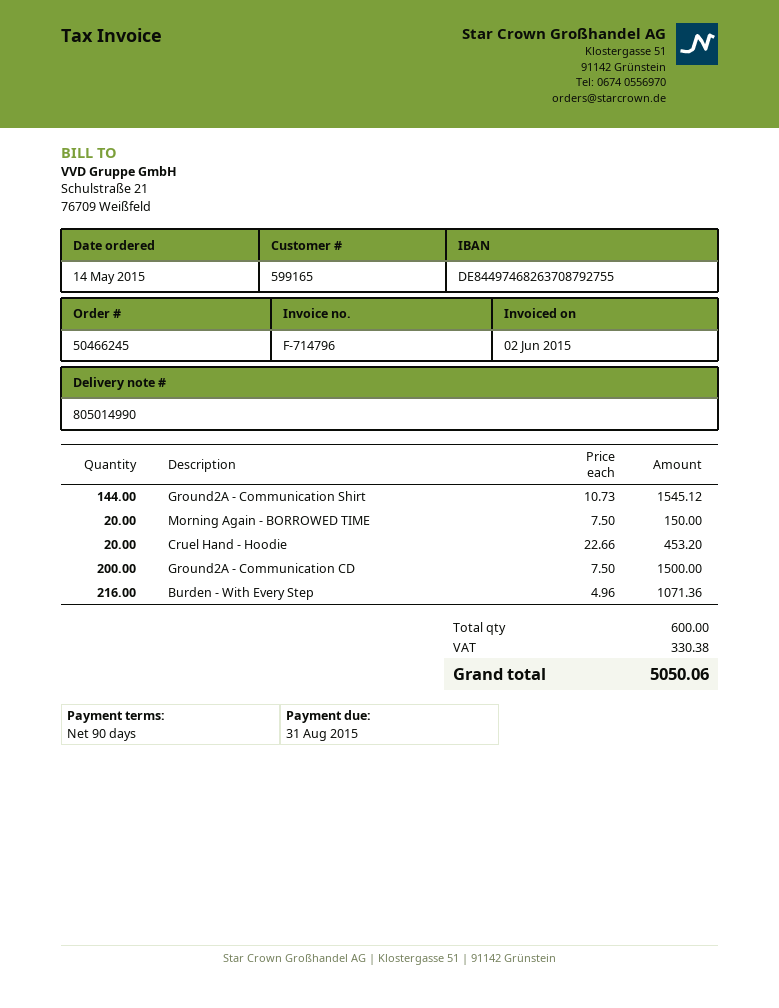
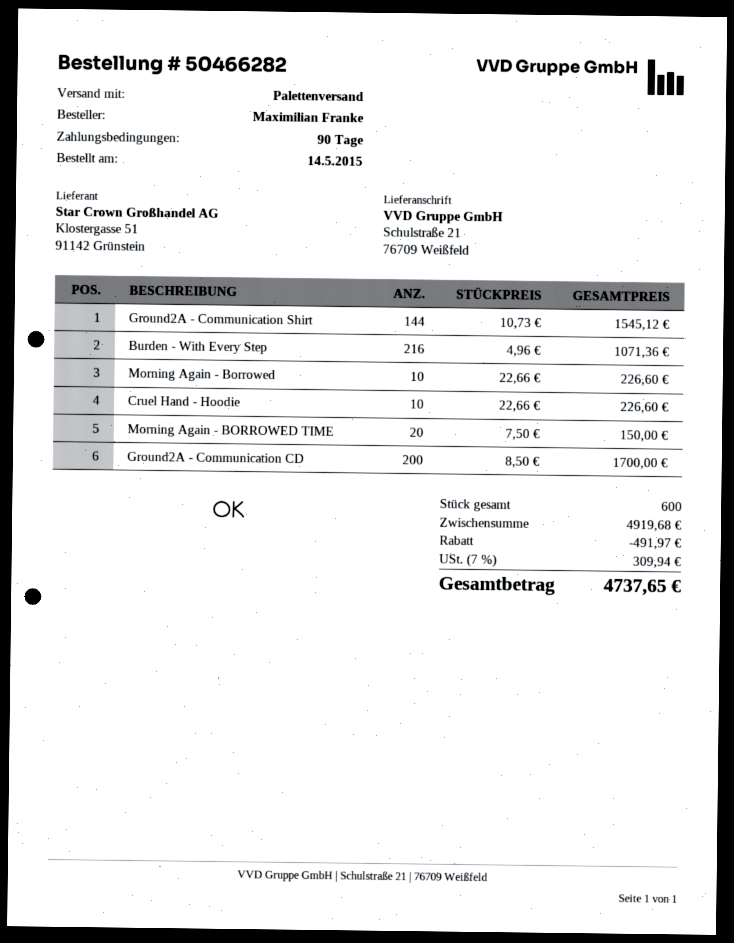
order number: 50466245 -> 50466282
Cruel Hand - Hoodie: 20 x 22.66 = 453.20 -> 10 x 22.66 = 226.60
Ground2A - Communication CD: 200 x 7.50 = 1500.00 -> 200 x 8.50 = 1700.00
Morning Again - Borrowed: none -> 10 x 22.66 = 226.60
discount: none -> 491.97
tax: 330.38 -> 309.94
total: 5050.06 -> 4737.65

